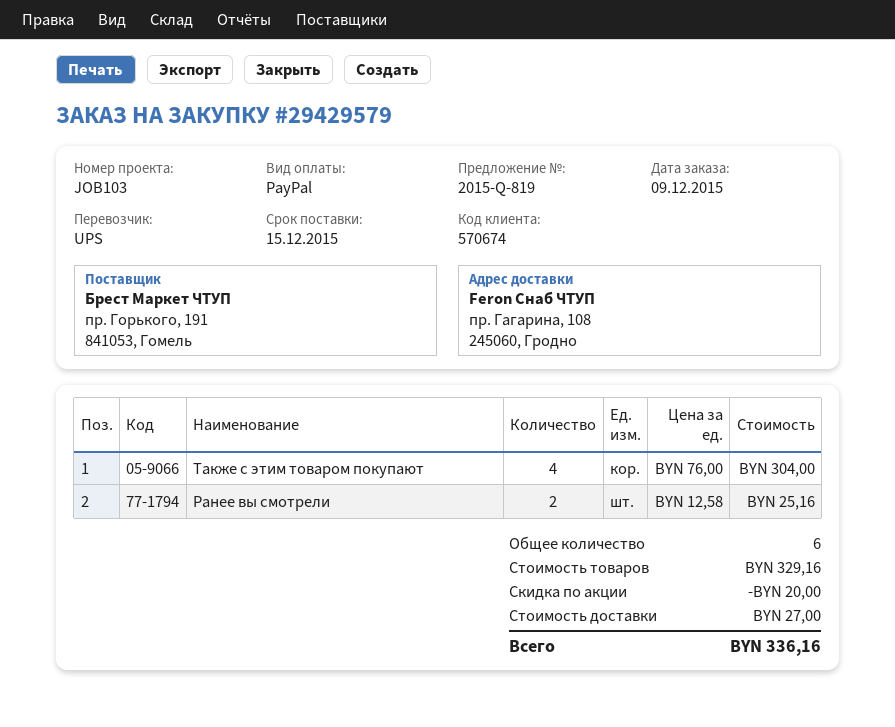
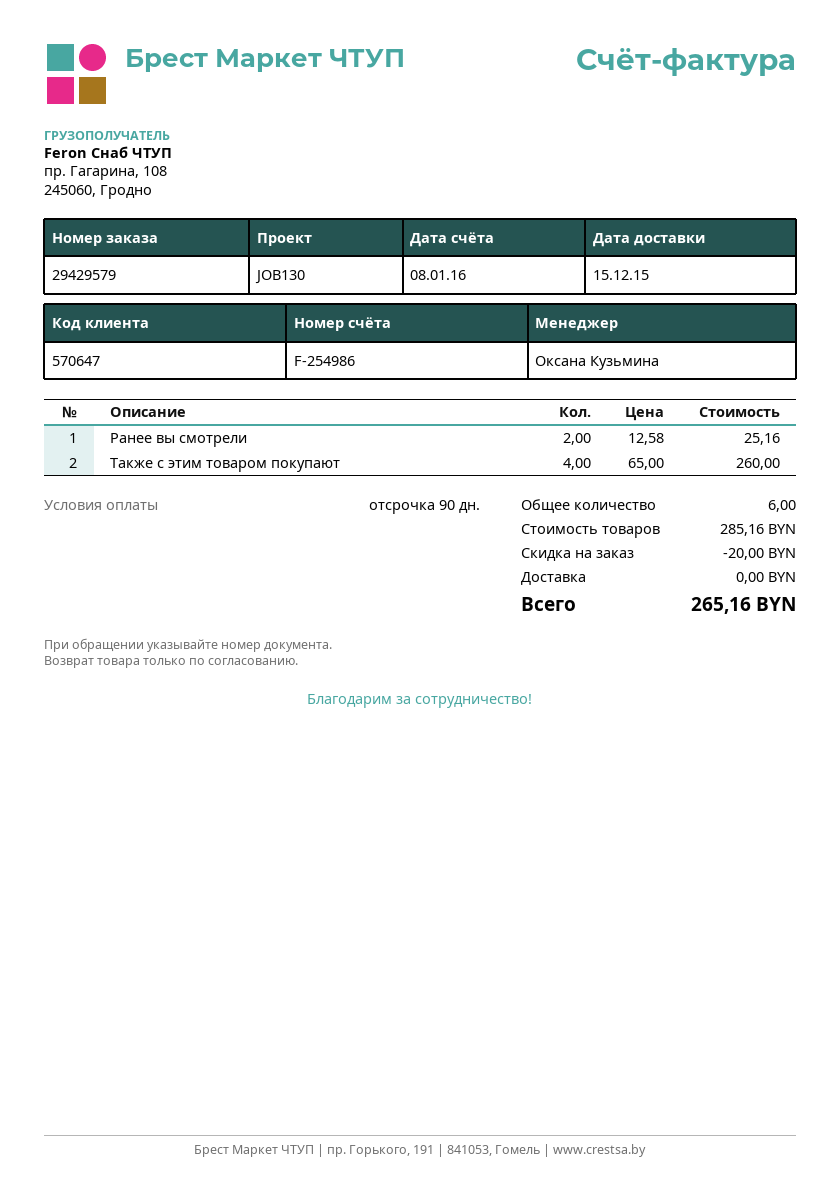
customer number: 570674 -> 570647
reference: JOB103 -> JOB130
Также с этим товаром покупают: 4 x 76.00 = 304.00 -> 4 x 65.00 = 260.00
subtotal: 329.16 -> 285.16
shipping: 27.00 -> 0.00
total: 336.16 -> 265.16

